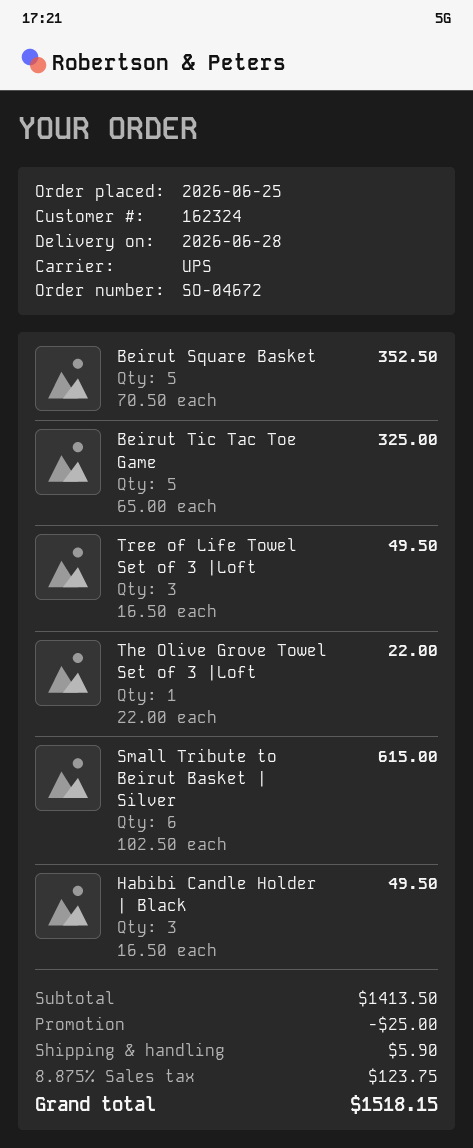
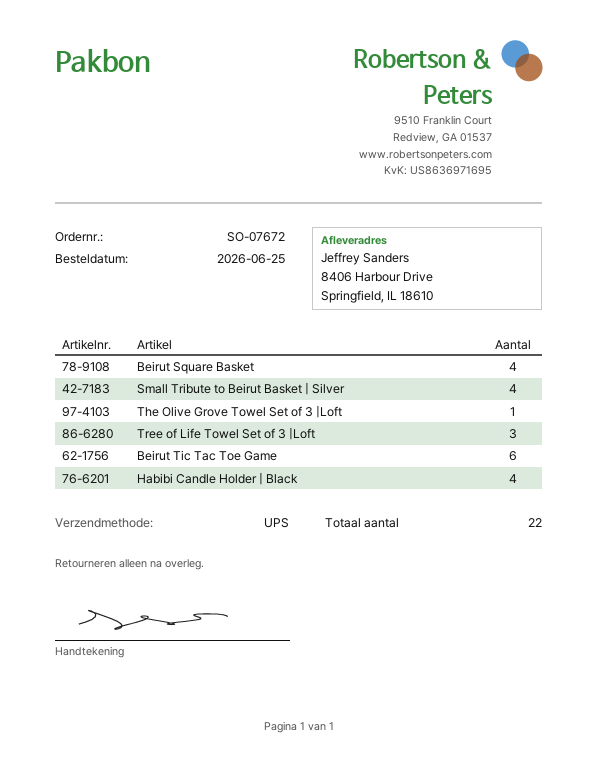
order number: SO-04672 -> SO-07672
Beirut Square Basket: 5 -> 4
Beirut Tic Tac Toe Game: 5 -> 6
Small Tribute to Beirut Basket | Silver: 6 -> 4
Habibi Candle Holder | Black: 3 -> 4

